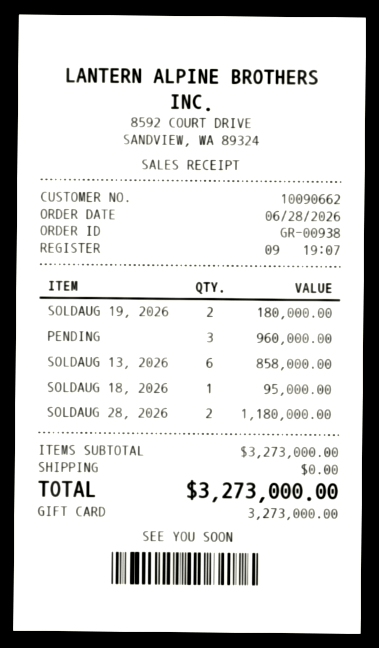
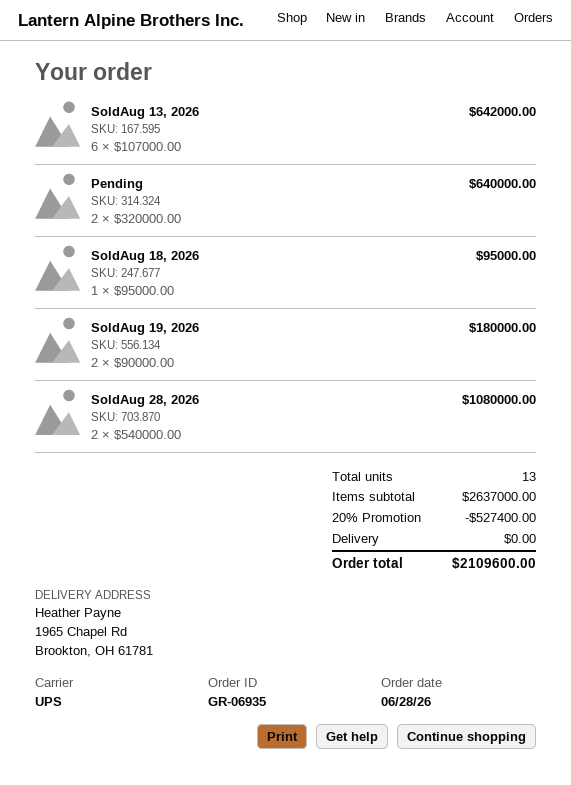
order number: GR-00938 -> GR-06935
PENDING: 3 for 960000.00 -> 2 for 640000.00
SOLDAUG 13, 2026: 6 for 858000.00 -> 6 for 642000.00
SOLDAUG 28, 2026: 2 for 1180000.00 -> 2 for 1080000.00
subtotal: 3273000.00 -> 2637000.00
discount: none -> 20% = 527400.00
total: 3273000.00 -> 2109600.00

